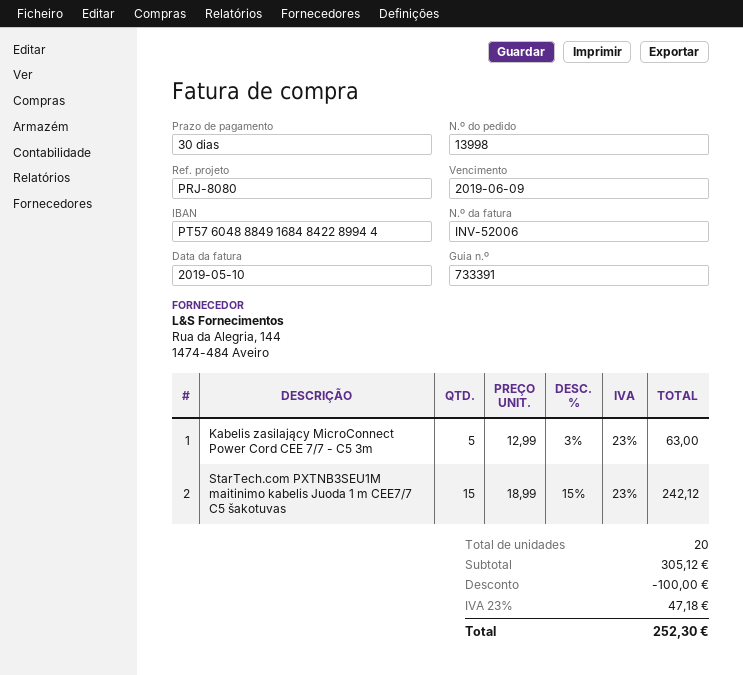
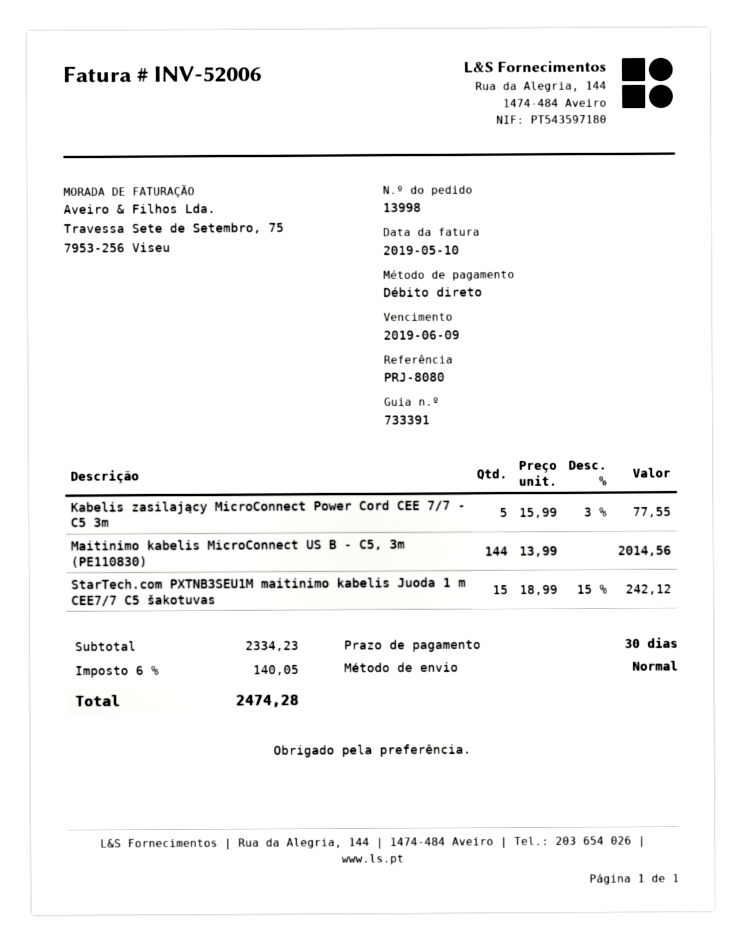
Kabelis zasilający MicroConnect Power Cord CEE 7/7 - C5 3m: 5 x 12.99 - 3% = 63.00 -> 5 x 15.99 - 3% = 77.55
Maitinimo kabelis MicroConnect US B - C5, 3m (PE110830): none -> 144 x 13.99 = 2014.56
subtotal: 305.12 -> 2334.23
discount: 100.00 -> none
tax: 23% = 47.18 -> 6% = 140.05
total: 252.30 -> 2474.28

